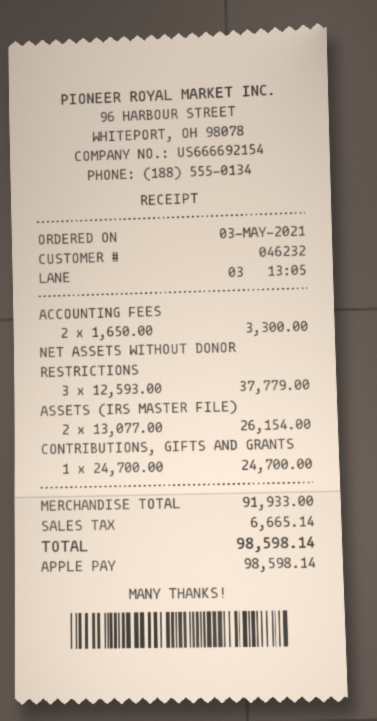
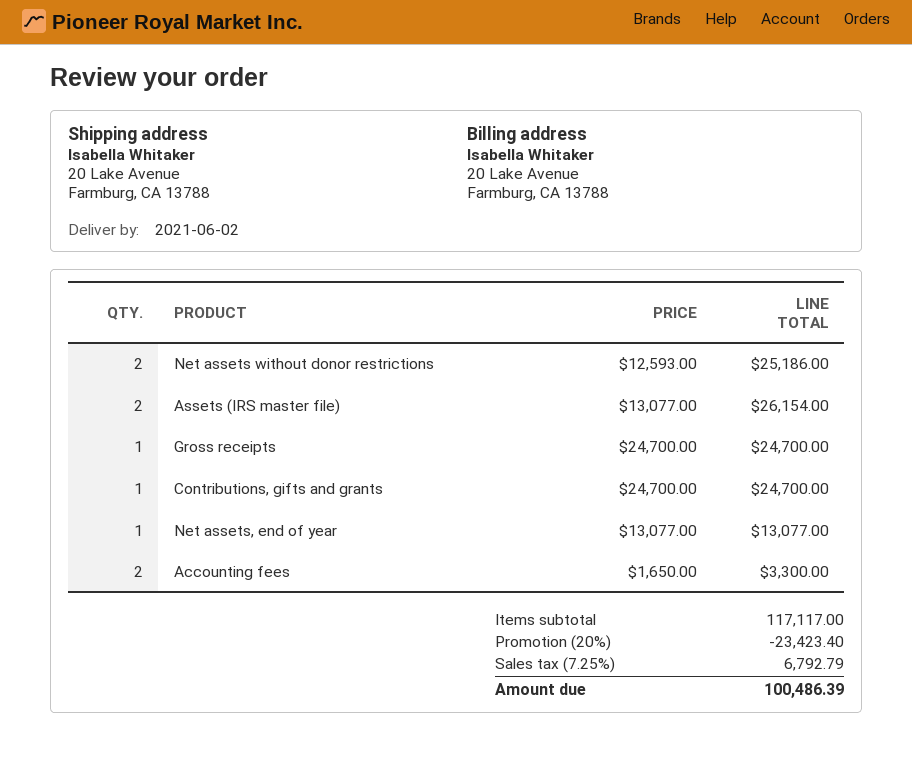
NET ASSETS WITHOUT DONOR RESTRICTIONS: 3 x 12593.00 = 37779.00 -> 2 x 12593.00 = 25186.00
Gross receipts: none -> 1 x 24700.00 = 24700.00
Net assets, end of year: none -> 1 x 13077.00 = 13077.00
subtotal: 91933.00 -> 117117.00
discount: none -> 20% = 23423.40
tax: 6665.14 -> 6792.79
total: 98598.14 -> 100486.39

